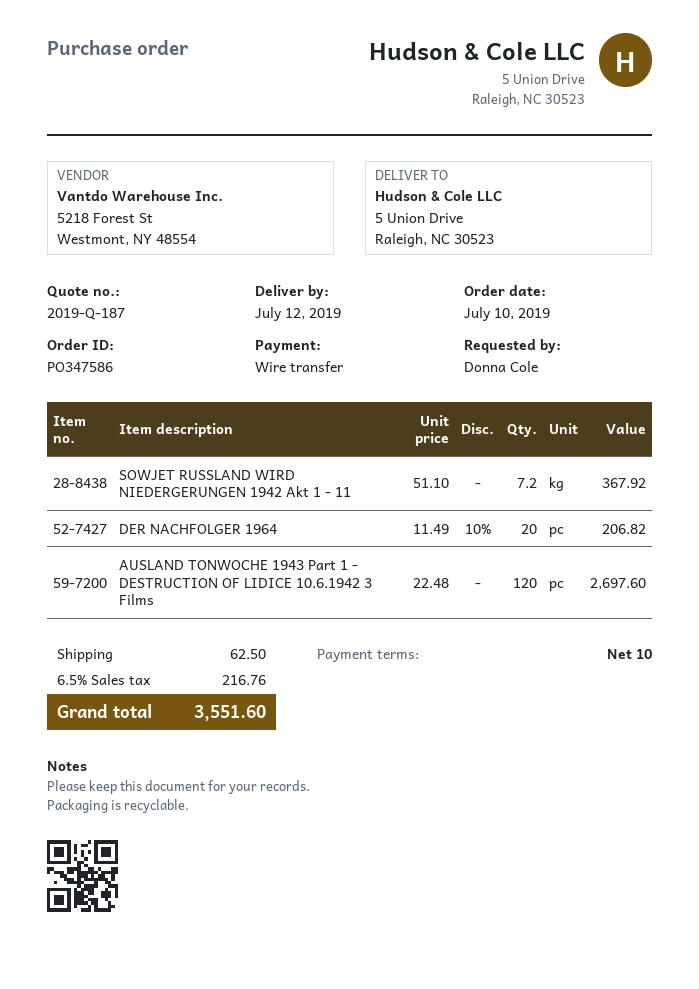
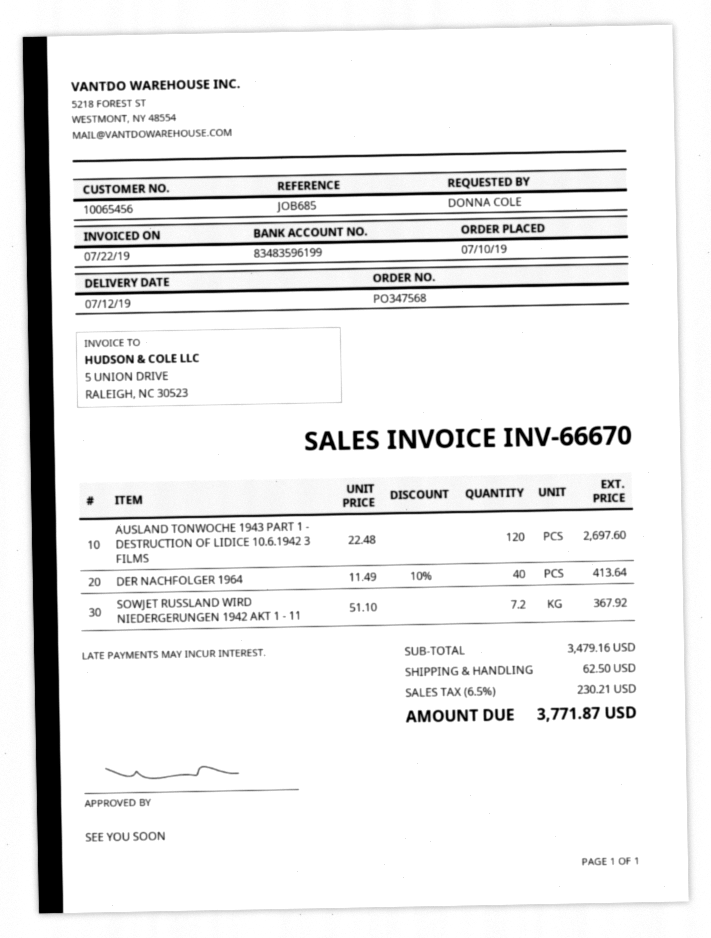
order number: PO347586 -> PO347568
DER NACHFOLGER 1964: 20 x 11.49 - 10% = 206.82 -> 40 x 11.49 - 10% = 413.64
tax: 6.5% = 216.76 -> 6.5% = 230.21
total: 3551.60 -> 3771.87

